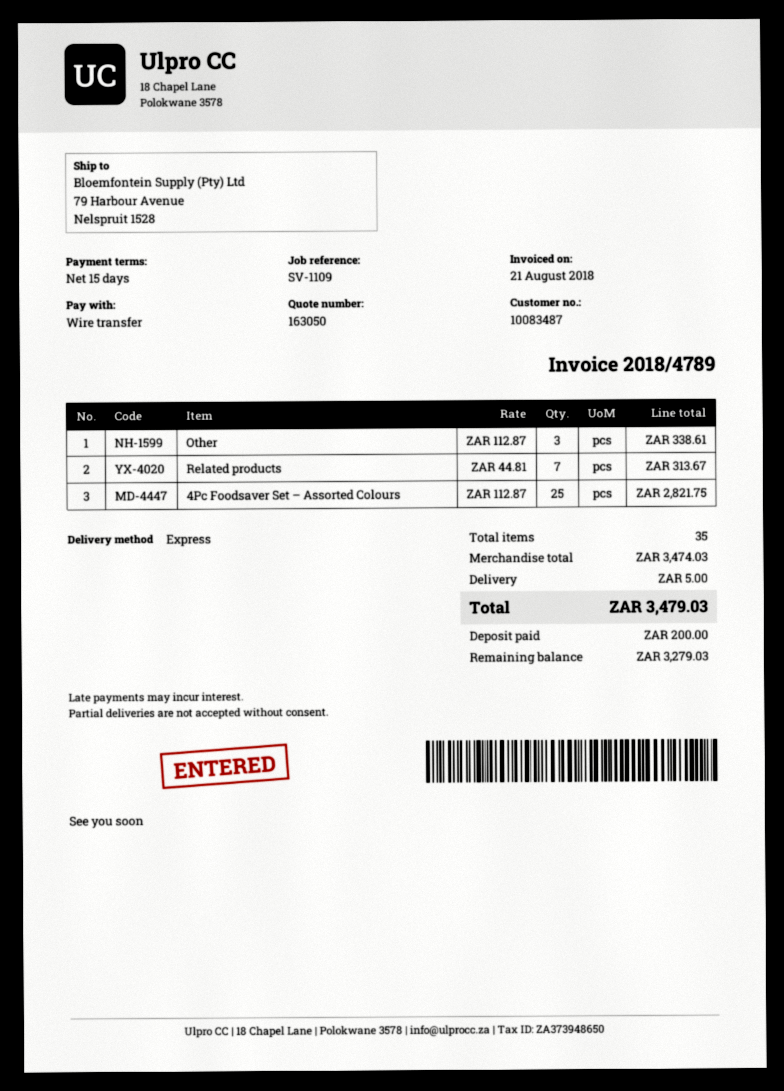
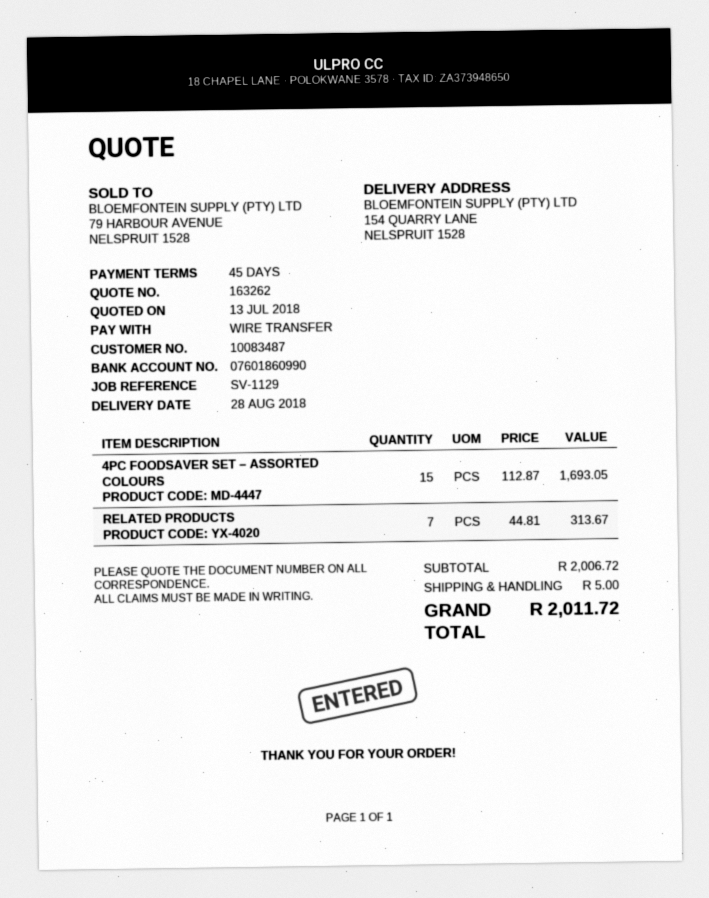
quote number: 163050 -> 163262
payment terms: 15 days -> 45 days
reference: SV-1109 -> SV-1129
ship to: 79 Harbour Avenue, Nelspruit 1528 -> 154 QUARRY LANE, NELSPRUIT 1528
Other: 3 x 112.87 = 338.61 -> none
4Pc Foodsaver Set – Assorted Colours: 25 x 112.87 = 2821.75 -> 15 x 112.87 = 1693.05
subtotal: 3474.03 -> 2006.72
total: 3479.03 -> 2011.72

